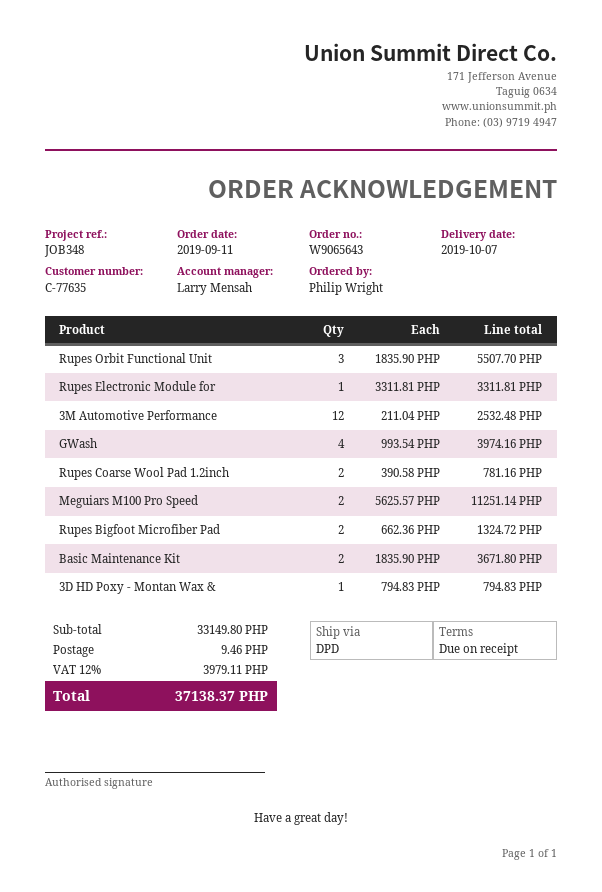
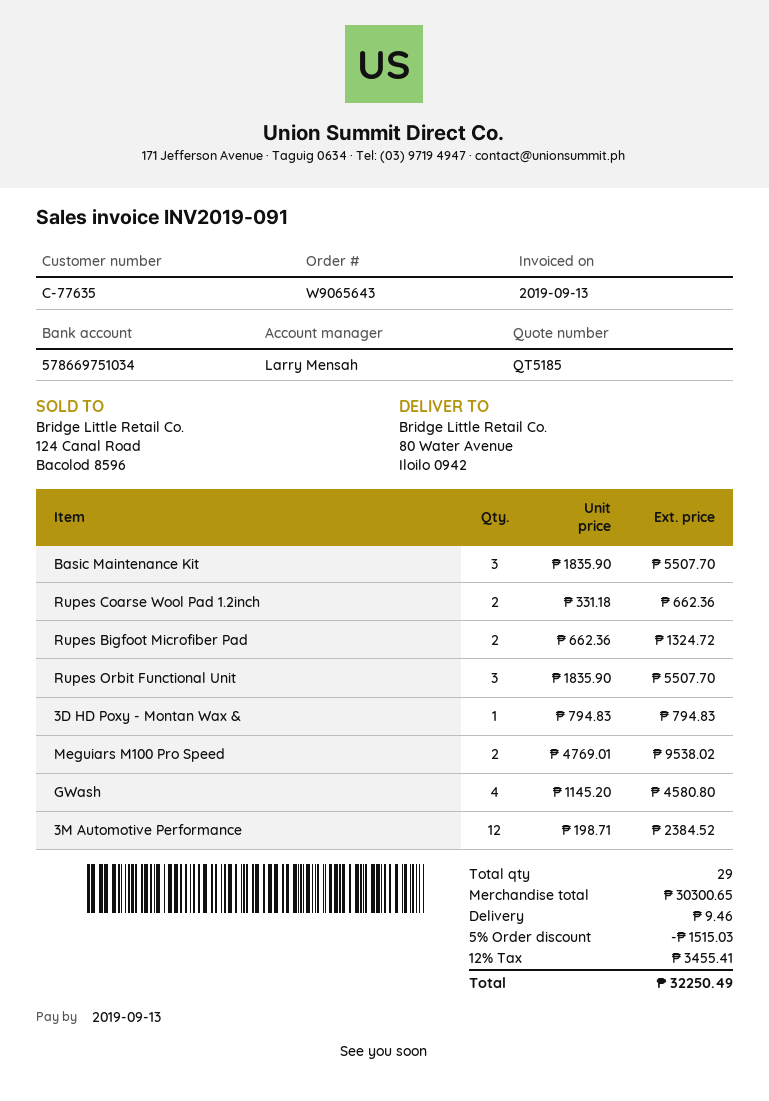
Rupes Electronic Module for: 1 x 3311.81 = 3311.81 -> none
3M Automotive Performance: 12 x 211.04 = 2532.48 -> 12 x 198.71 = 2384.52
GWash: 4 x 993.54 = 3974.16 -> 4 x 1145.20 = 4580.80
Rupes Coarse Wool Pad 1.2inch: 2 x 390.58 = 781.16 -> 2 x 331.18 = 662.36
Meguiars M100 Pro Speed: 2 x 5625.57 = 11251.14 -> 2 x 4769.01 = 9538.02
Basic Maintenance Kit: 2 x 1835.90 = 3671.80 -> 3 x 1835.90 = 5507.70
subtotal: 33149.80 -> 30300.65
discount: none -> 5% = 1515.03
tax: 12% = 3979.11 -> 12% = 3455.41
total: 37138.37 -> 32250.49

